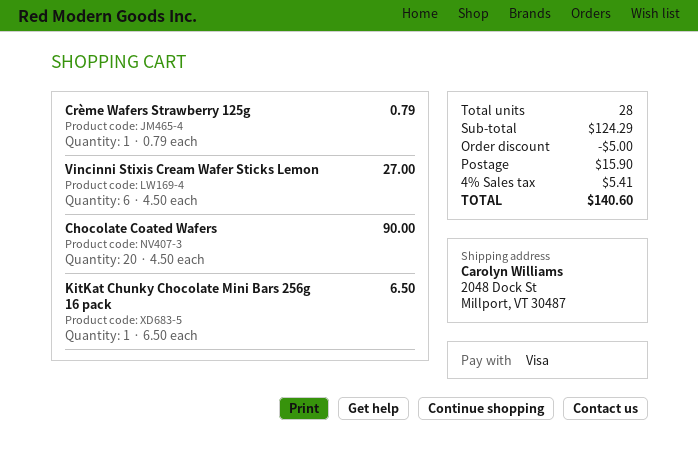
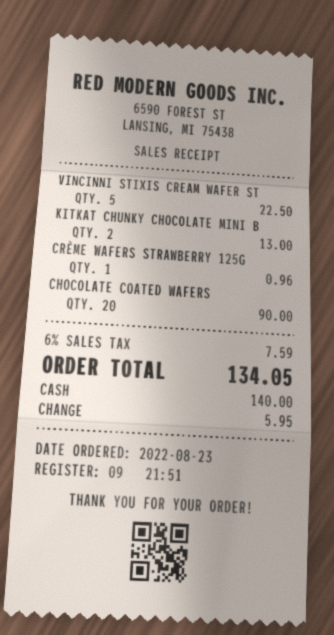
payment method: Visa -> cash
Crème Wafers Strawberry 125g: 1 for 0.79 -> 1 for 0.96
Vincinni Stixis Cream Wafer Sticks Lemon: 6 for 27.00 -> 5 for 22.50
KitKat Chunky Chocolate Mini Bars 256g 16 pack: 1 for 6.50 -> 2 for 13.00
discount: 5.00 -> none
shipping: 15.90 -> none
tax: 4% = 5.41 -> 6% = 7.59
total: 140.60 -> 134.05

